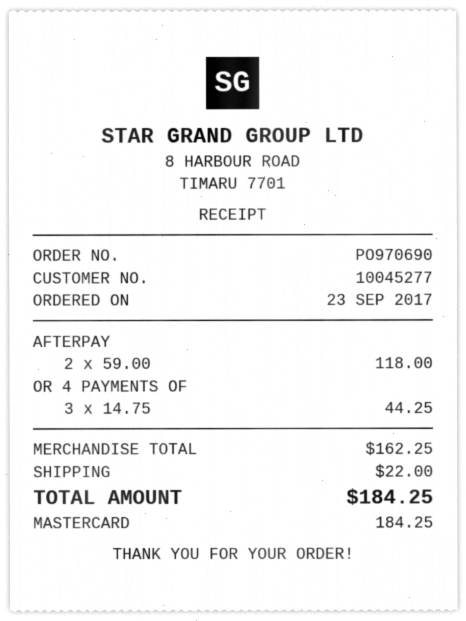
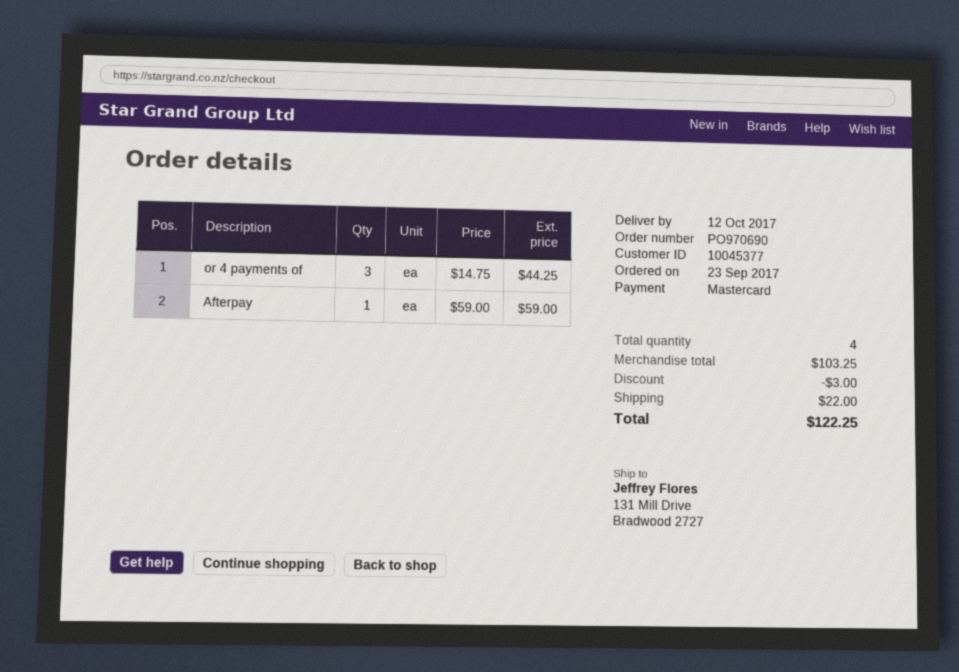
customer number: 10045277 -> 10045377
AFTERPAY: 2 x 59.00 = 118.00 -> 1 x 59.00 = 59.00
subtotal: 162.25 -> 103.25
discount: none -> 3.00
total: 184.25 -> 122.25

